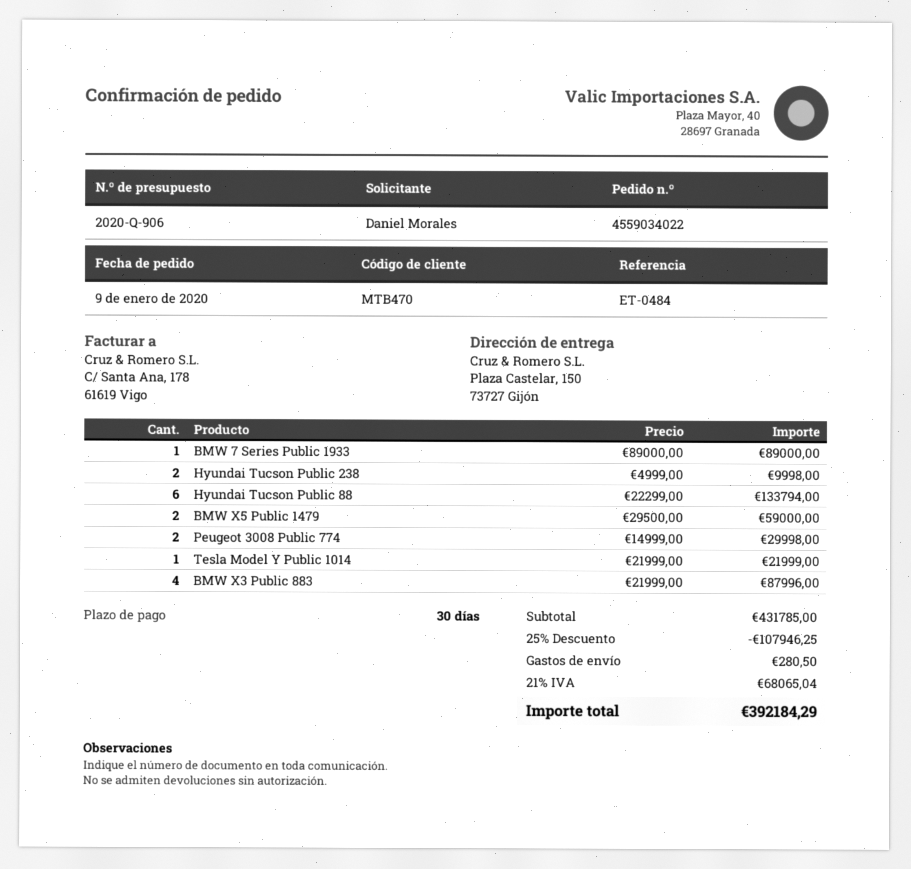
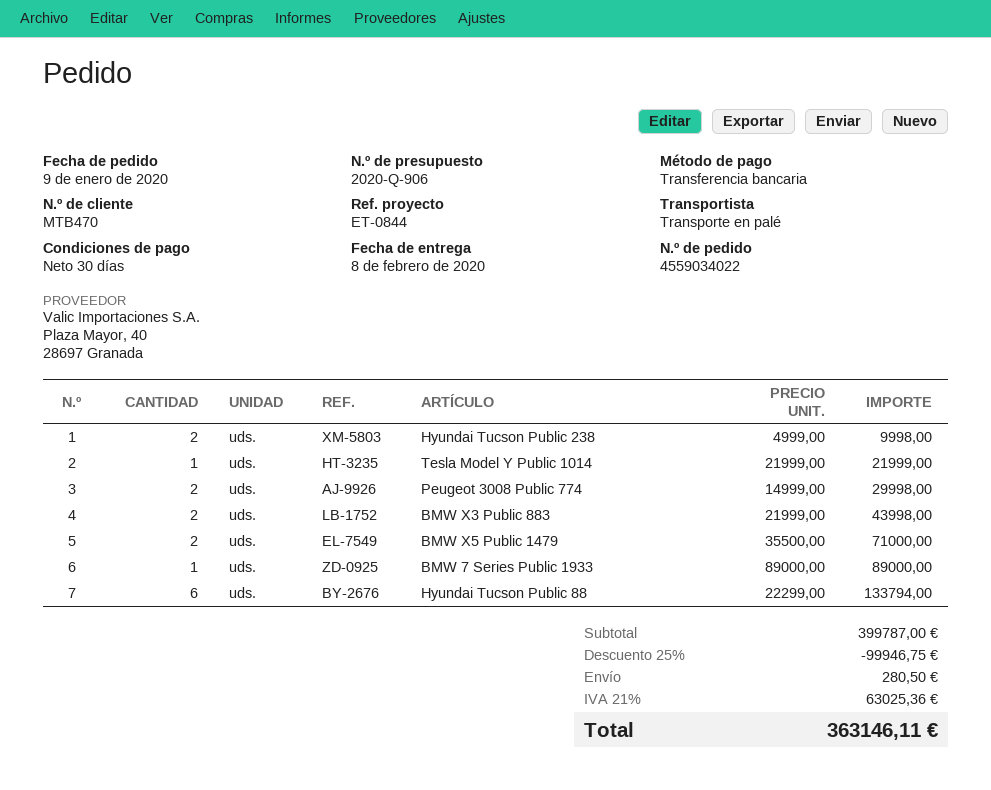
reference: ET-0484 -> ET-0844
BMW X5 Public 1479: 2 x 29500.00 = 59000.00 -> 2 x 35500.00 = 71000.00
BMW X3 Public 883: 4 x 21999.00 = 87996.00 -> 2 x 21999.00 = 43998.00
subtotal: 431785.00 -> 399787.00
discount: 25% = 107946.25 -> 25% = 99946.75
tax: 21% = 68065.04 -> 21% = 63025.36
total: 392184.29 -> 363146.11

